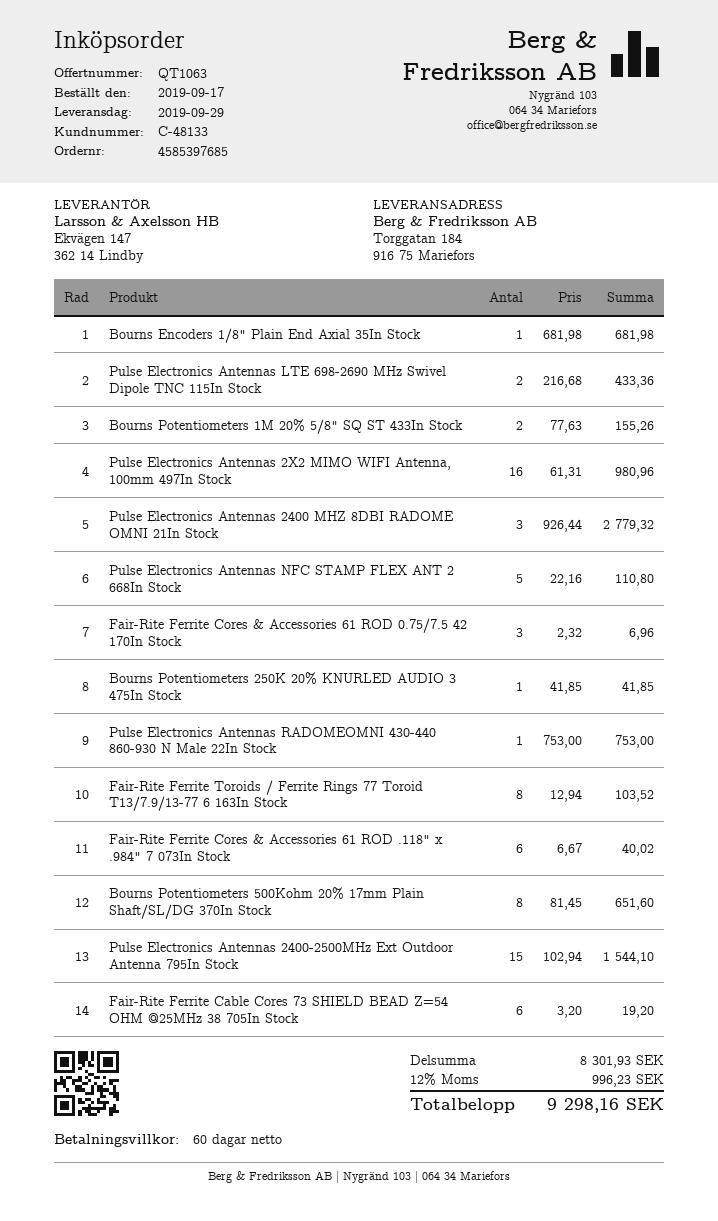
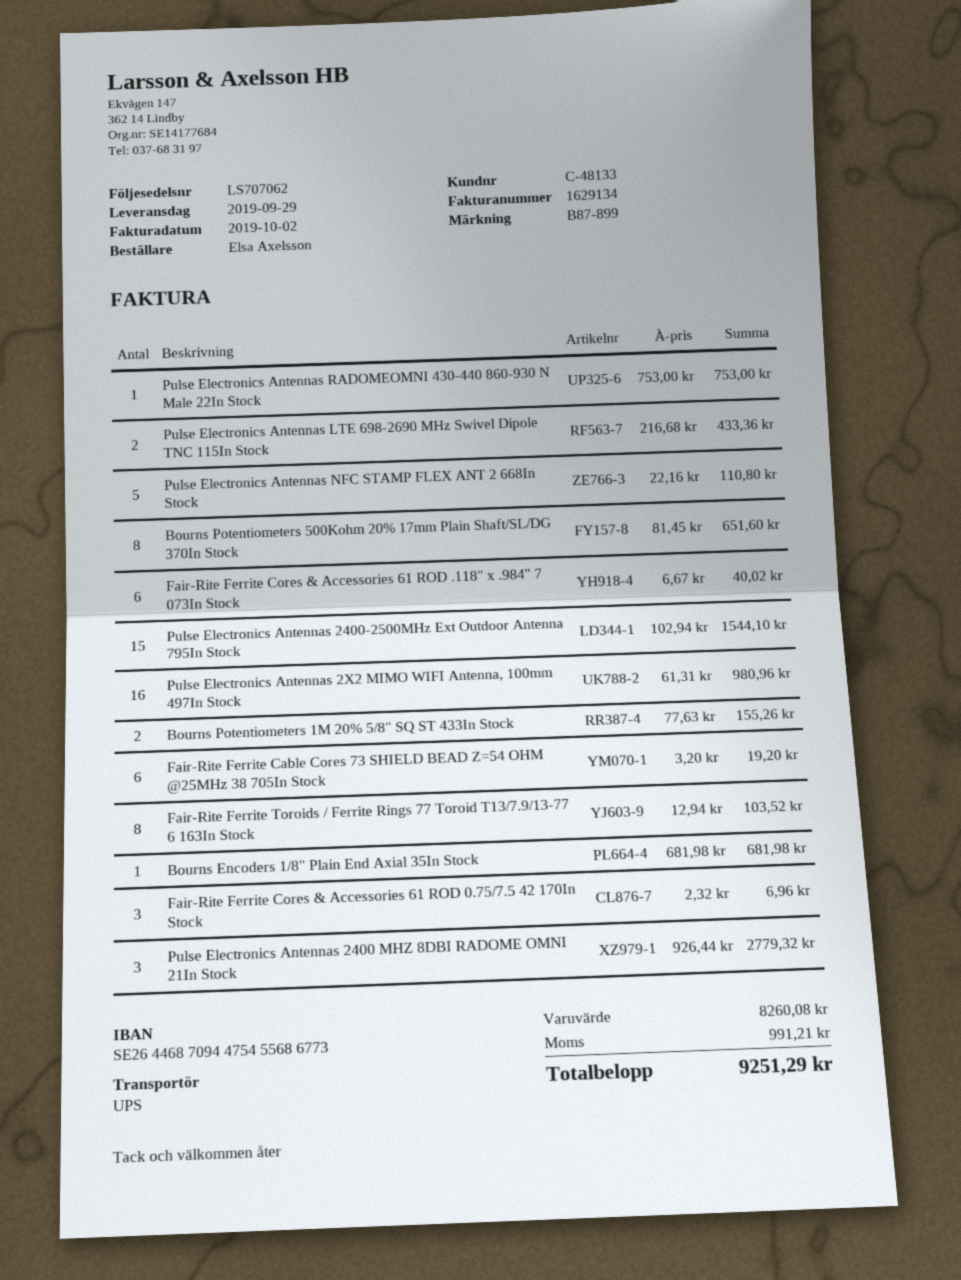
Bourns Potentiometers 250K 20% KNURLED AUDIO 3 475In Stock: 1 x 41.85 = 41.85 -> none
subtotal: 8301.93 -> 8260.08
tax: 996.23 -> 991.21
total: 9298.16 -> 9251.29

